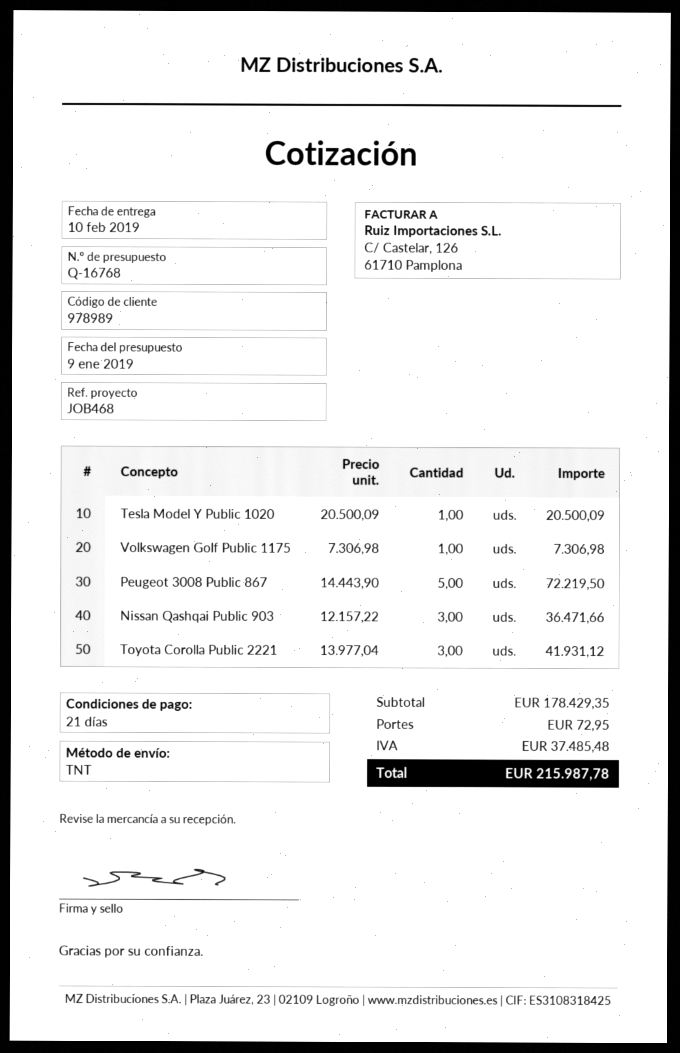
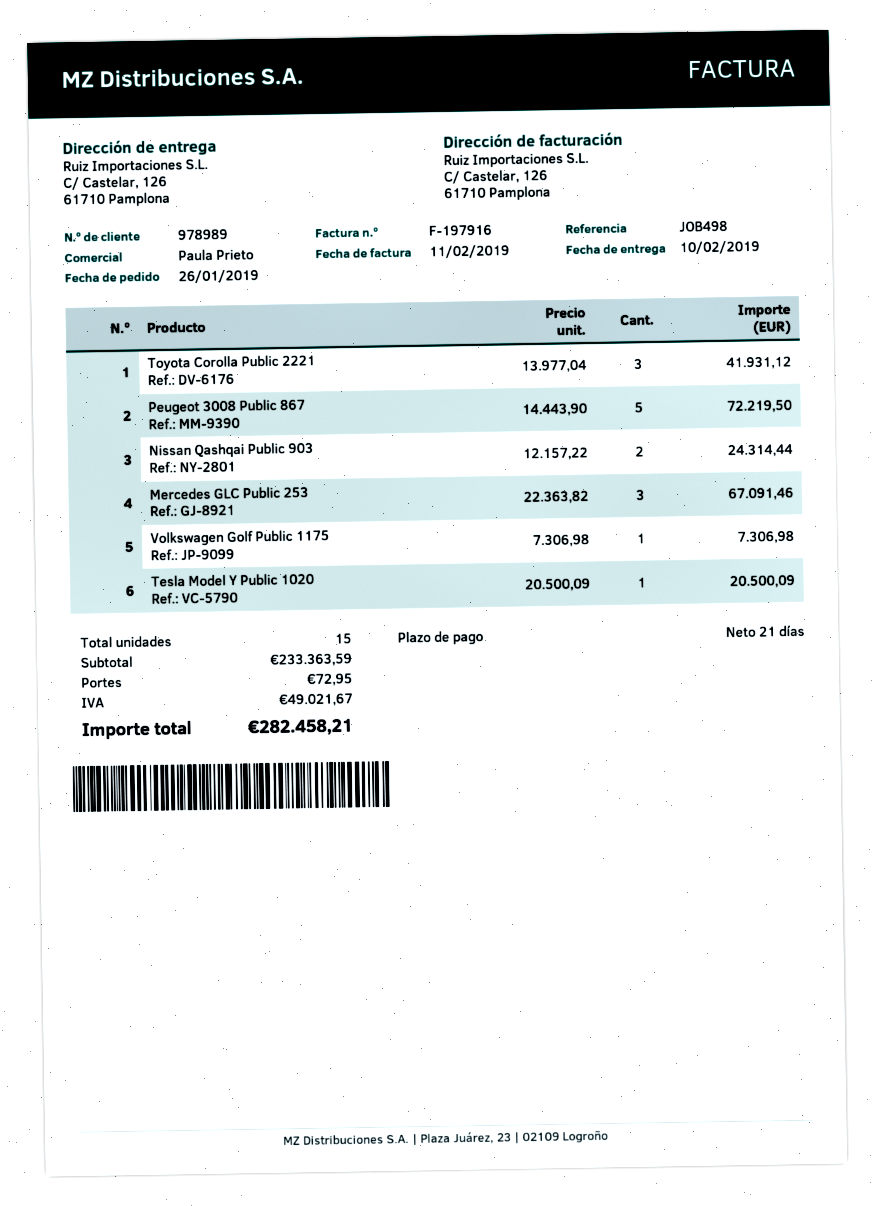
reference: JOB468 -> JOB498
Nissan Qashqai Public 903: 3 x 12157.22 = 36471.66 -> 2 x 12157.22 = 24314.44
Mercedes GLC Public 253: none -> 3 x 22363.82 = 67091.46
subtotal: 178429.35 -> 233363.59
tax: 37485.48 -> 49021.67
total: 215987.78 -> 282458.21

